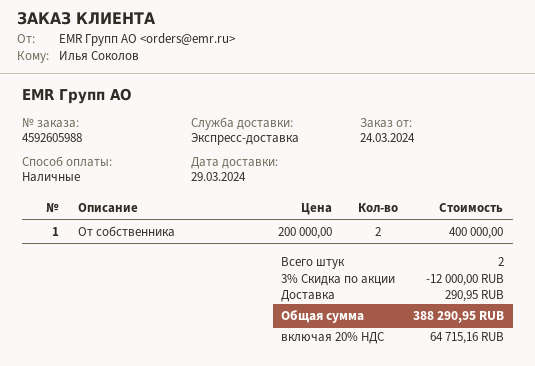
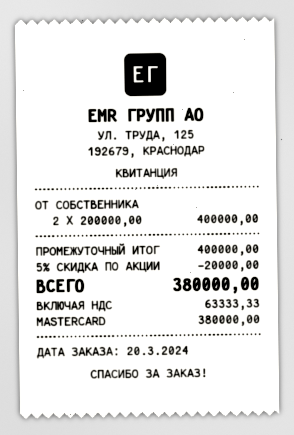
order date: 2024-03-24 -> 2024-03-20
payment method: cash -> Mastercard
discount: 3% = 12000.00 -> 5% = 20000.00
shipping: 290.95 -> none
tax: 64715.16 -> 63333.33
total: 388290.95 -> 380000.00

